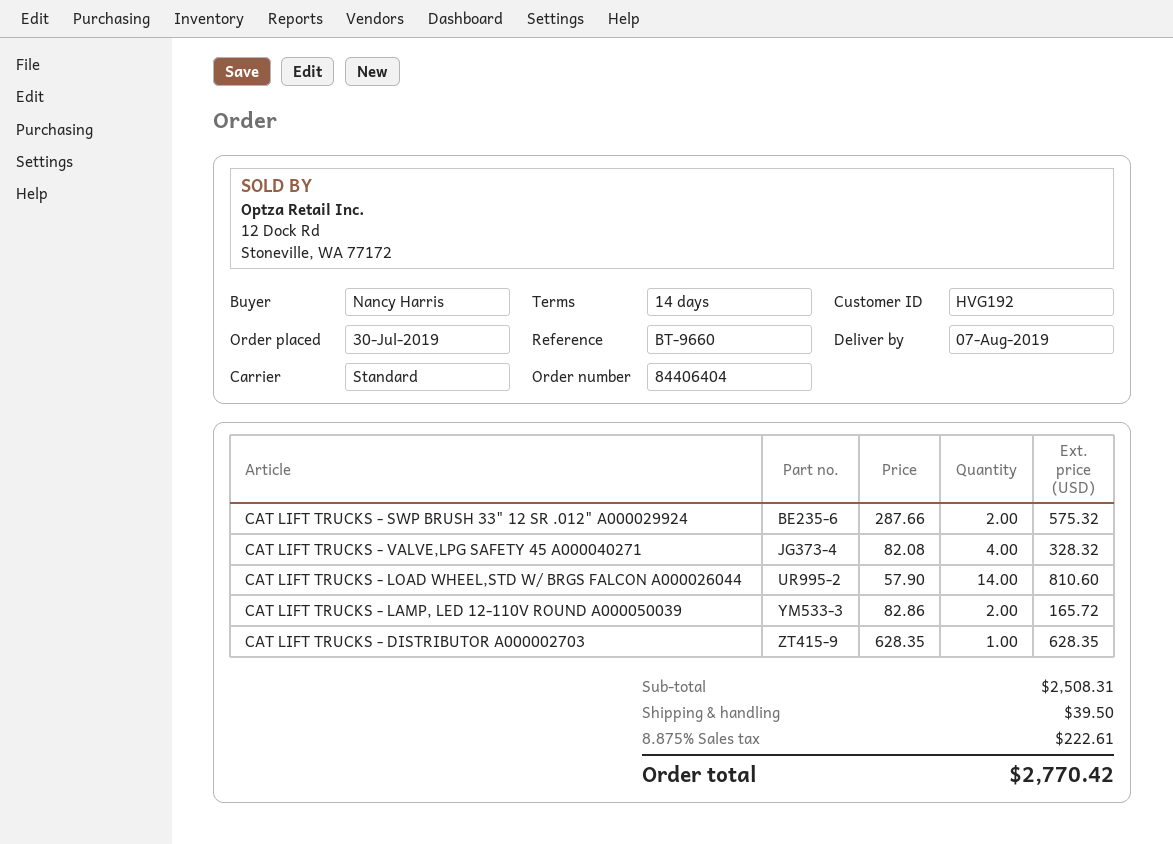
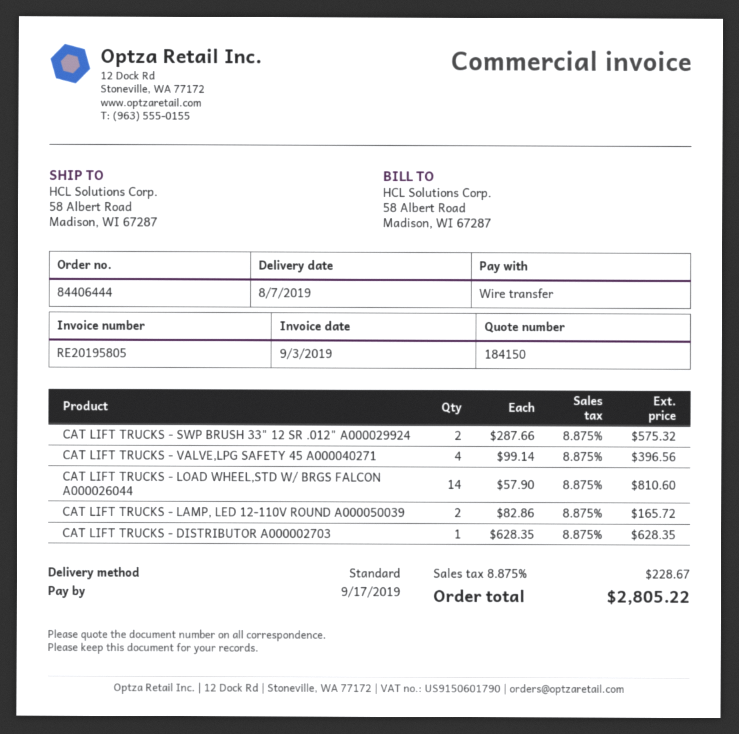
order number: 84406404 -> 84406444
CAT LIFT TRUCKS - VALVE,LPG SAFETY 45 A000040271: 4 x 82.08 = 328.32 -> 4 x 99.14 = 396.56
shipping: 39.50 -> none
tax: 8.875% = 222.61 -> 8.875% = 228.67
total: 2770.42 -> 2805.22

